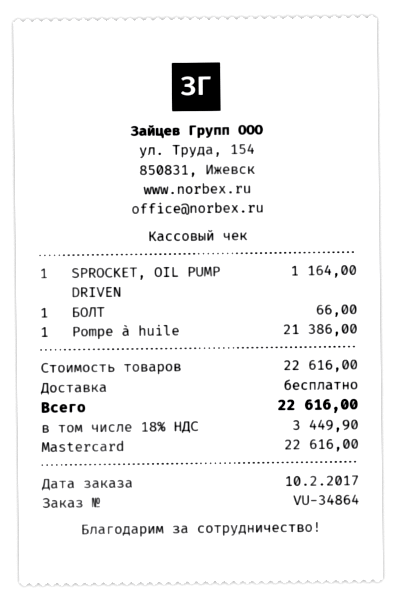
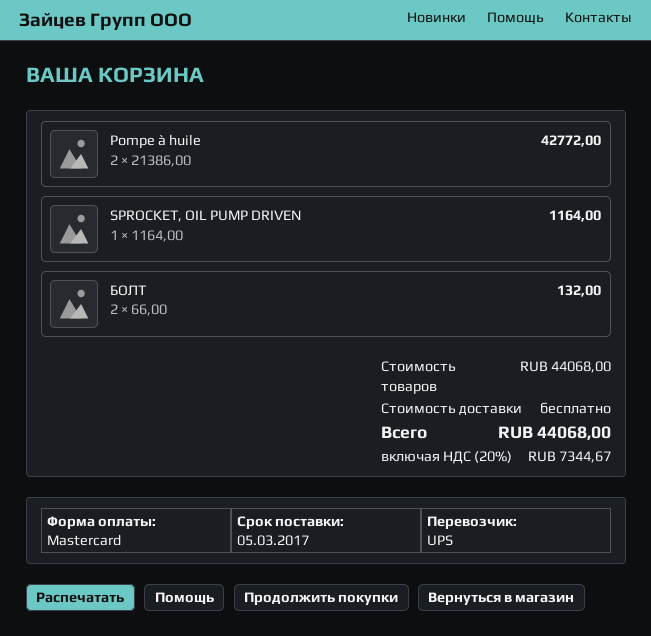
БОЛТ: 1 x 66.00 = 66.00 -> 2 x 66.00 = 132.00
Pompe à huile: 1 x 21386.00 = 21386.00 -> 2 x 21386.00 = 42772.00
subtotal: 22616.00 -> 44068.00
tax: 18% = 3449.90 -> 20% = 7344.67
total: 22616.00 -> 44068.00

